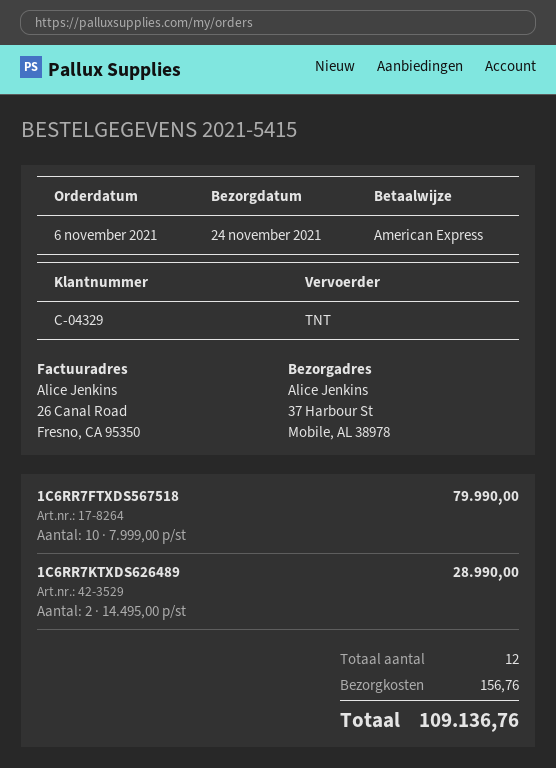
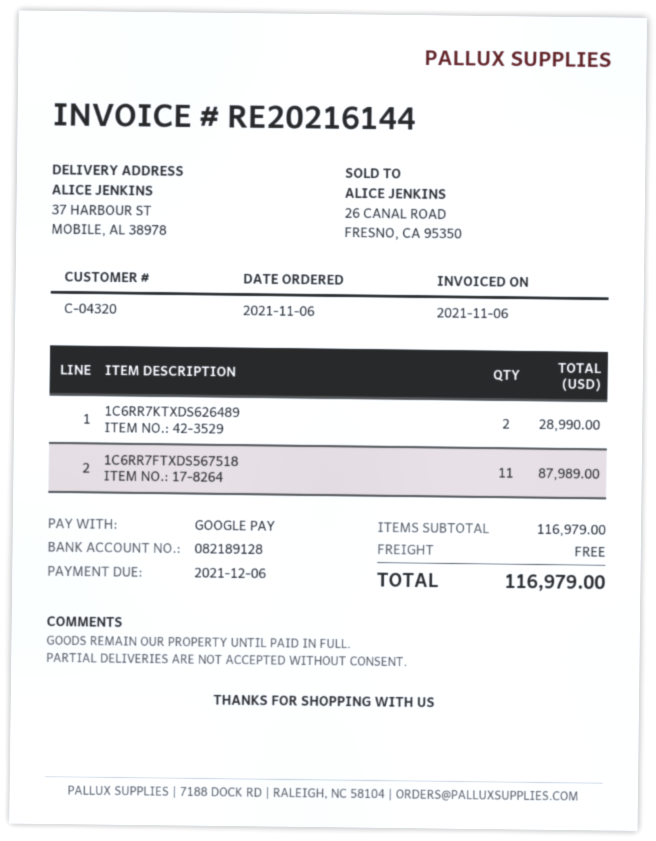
customer number: C-04329 -> C-04320
payment method: American Express -> Google Pay
1C6RR7FTXDS567518: 10 for 79990.00 -> 11 for 87989.00
shipping: 156.76 -> 0.00
total: 109136.76 -> 116979.00

